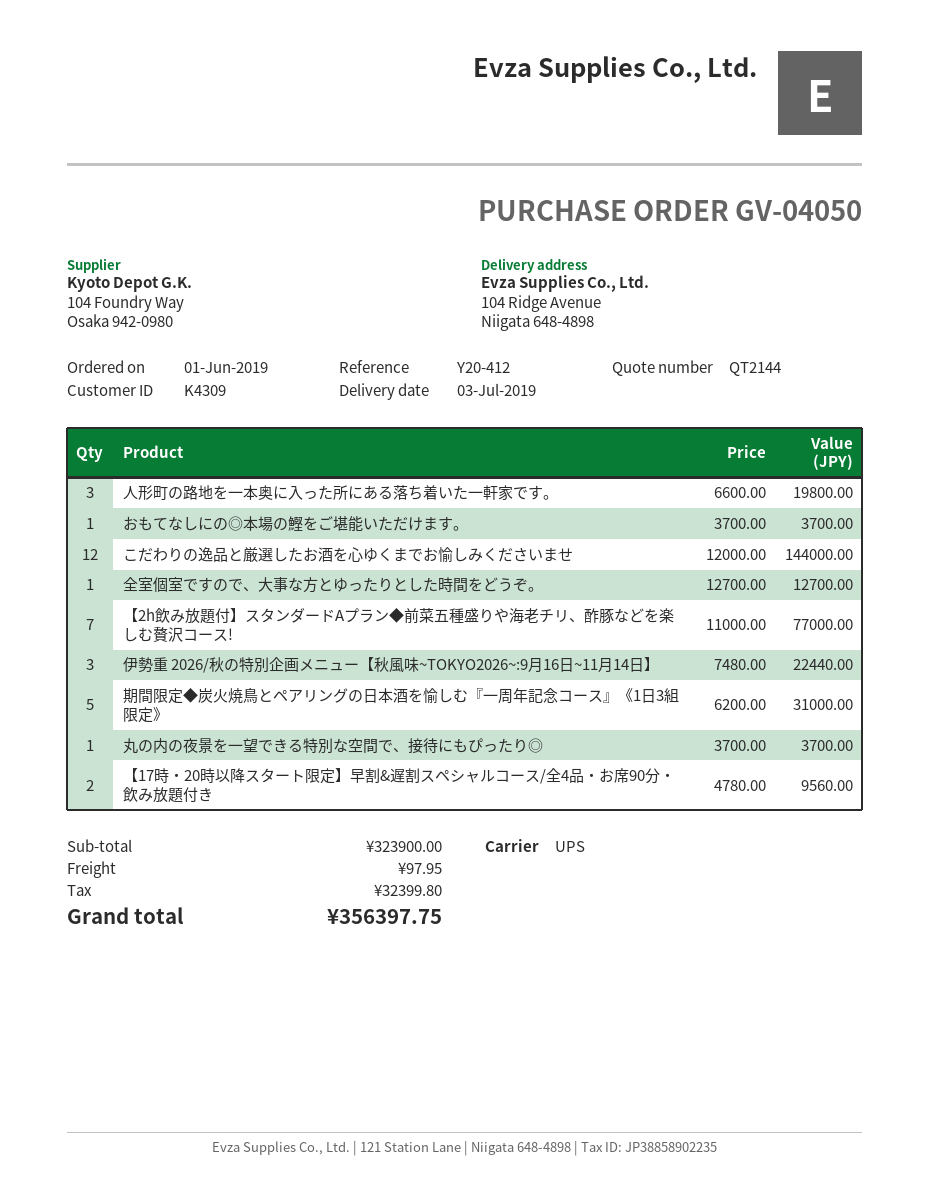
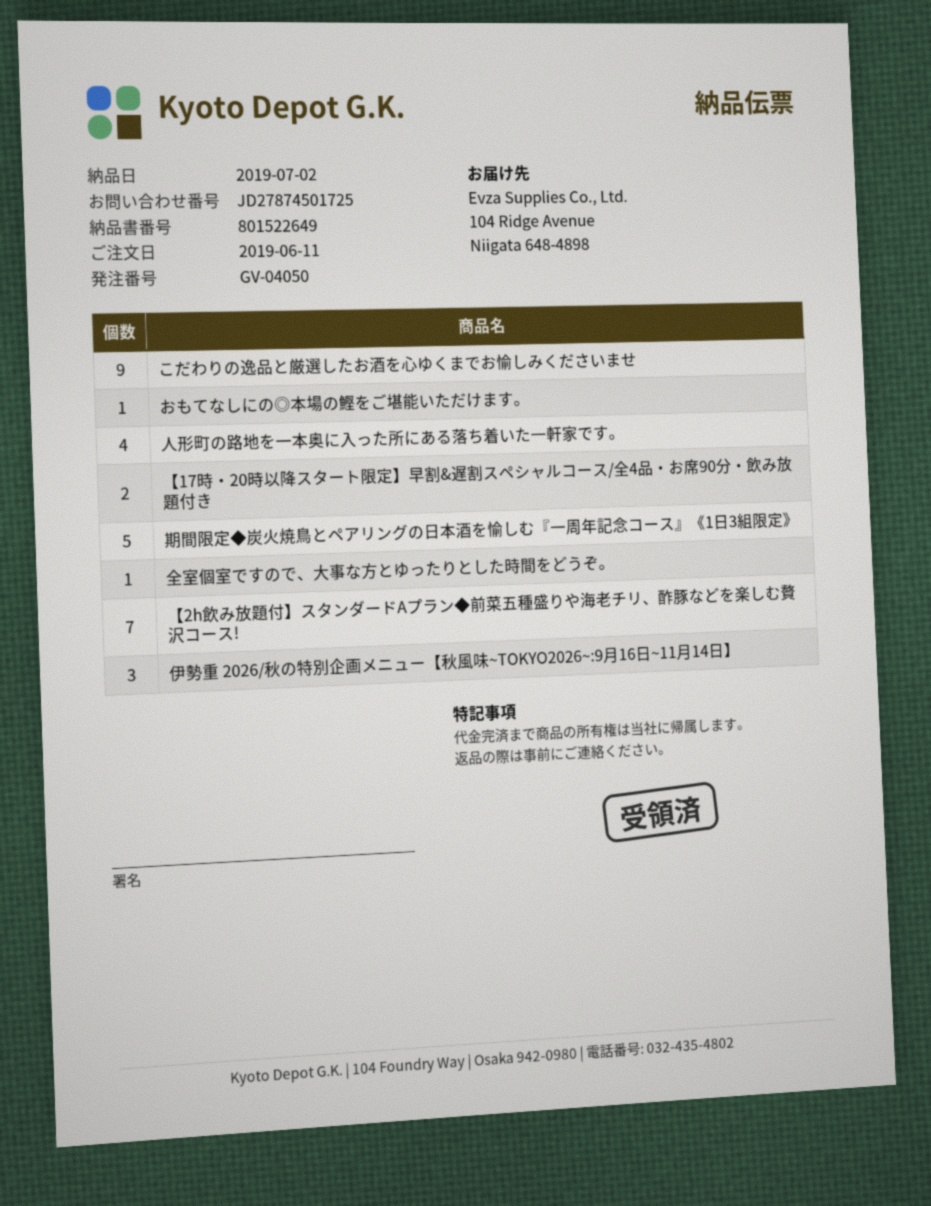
order date: 2019-06-01 -> 2019-06-11
delivery date: 2019-07-03 -> 2019-07-02
人形町の路地を一本奥に入った所にある落ち着いた一軒家です。: 3 -> 4
こだわりの逸品と厳選したお酒を心ゆくまでお愉しみくださいませ: 12 -> 9
丸の内の夜景を一望できる特別な空間で、接待にもぴったり◎: 1 -> none

